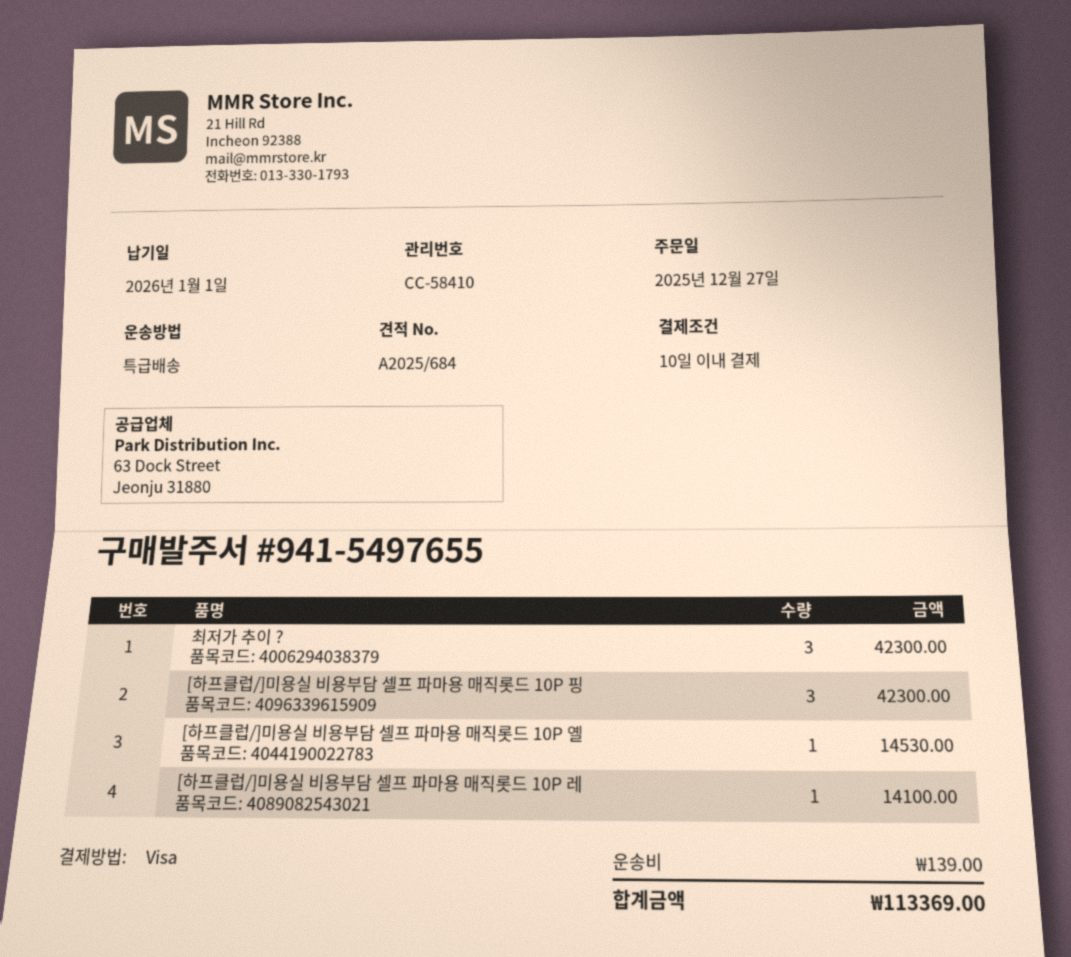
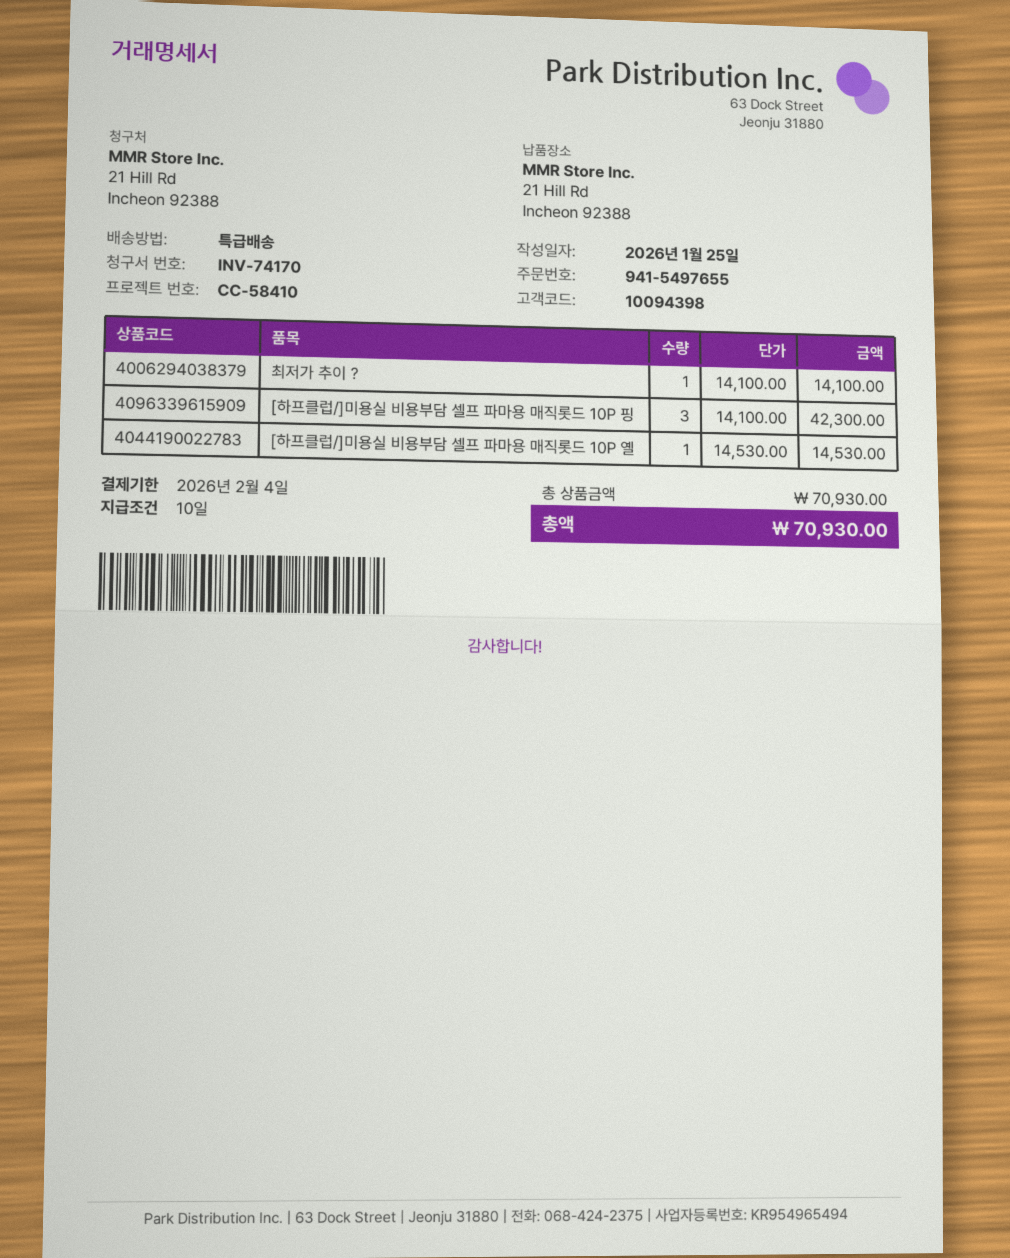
최저가 추이 ?: 3 for 42300.00 -> 1 for 14100.00
[하프클럽/]미용실 비용부담 셀프 파마용 매직롯드 10P 레: 1 for 14100.00 -> none
shipping: 139.00 -> none
total: 113369.00 -> 70930.00

